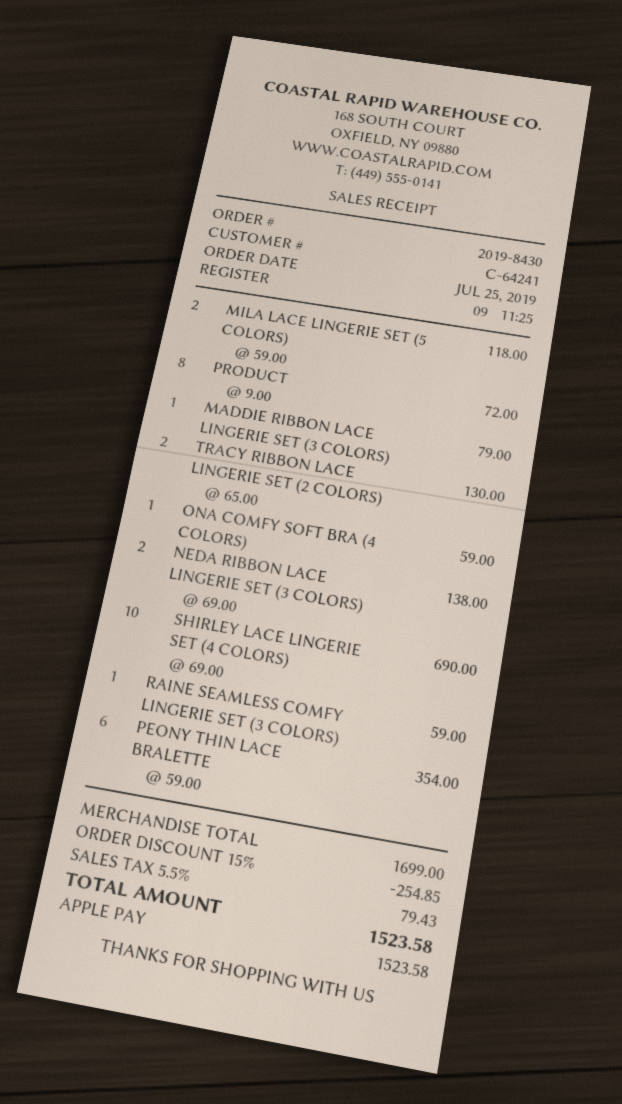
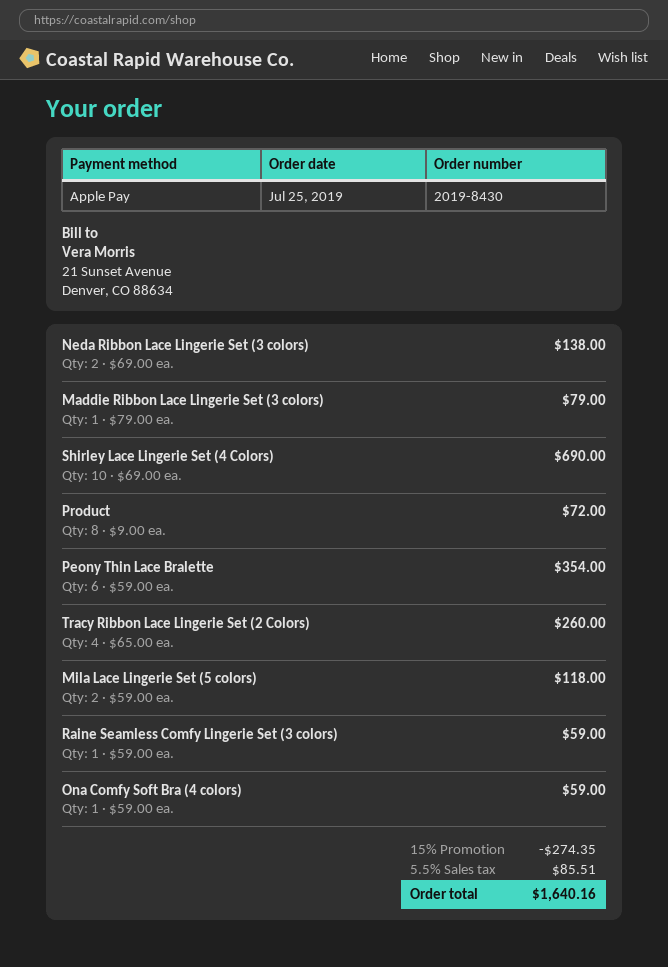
TRACY RIBBON LACE LINGERIE SET (2 COLORS): 2 x 65.00 = 130.00 -> 4 x 65.00 = 260.00
discount: 15% = 254.85 -> 15% = 274.35
tax: 5.5% = 79.43 -> 5.5% = 85.51
total: 1523.58 -> 1640.16

